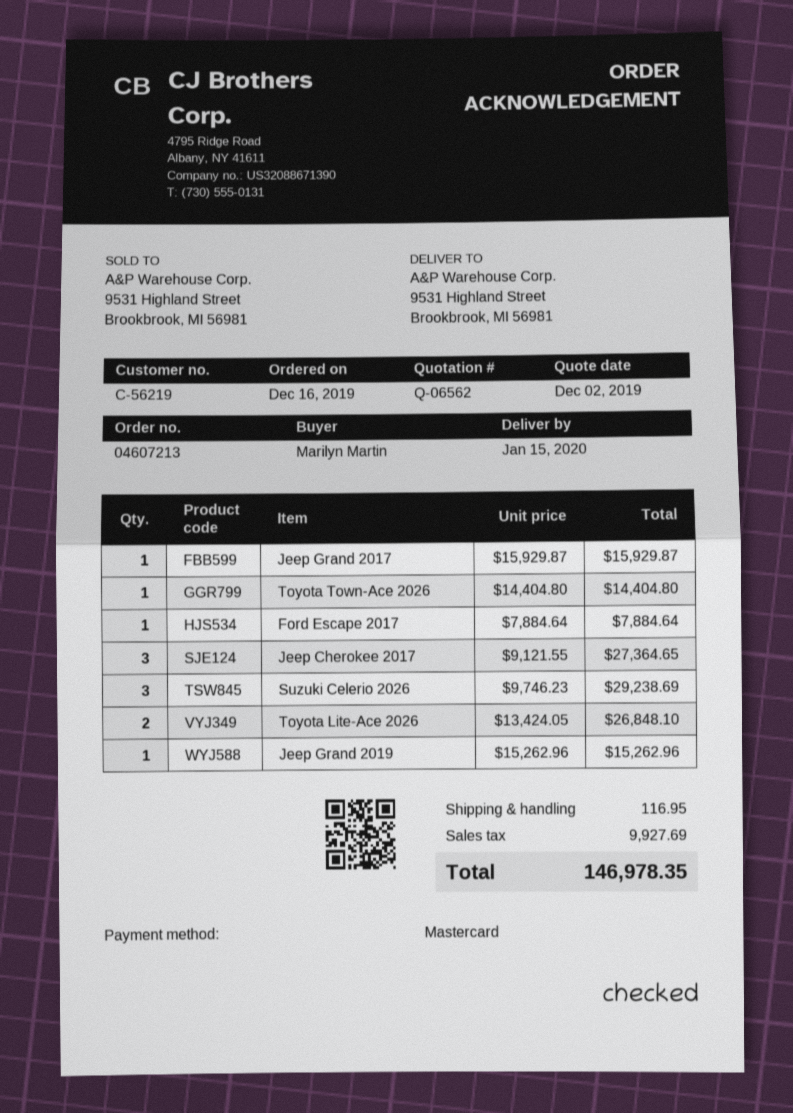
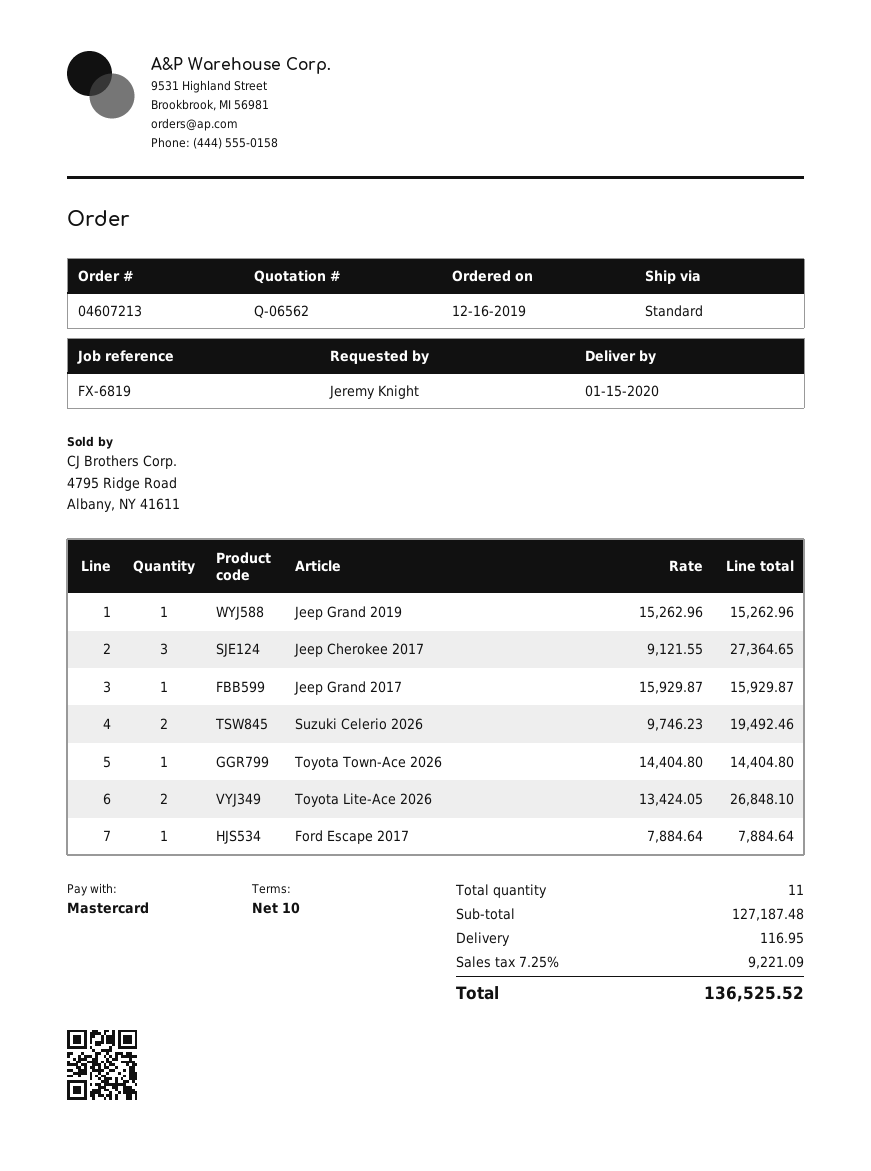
ordered by: Marilyn Martin -> Jeremy Knight
Suzuki Celerio 2026: 3 x 9746.23 = 29238.69 -> 2 x 9746.23 = 19492.46
tax: 9927.69 -> 9221.09
total: 146978.35 -> 136525.52

